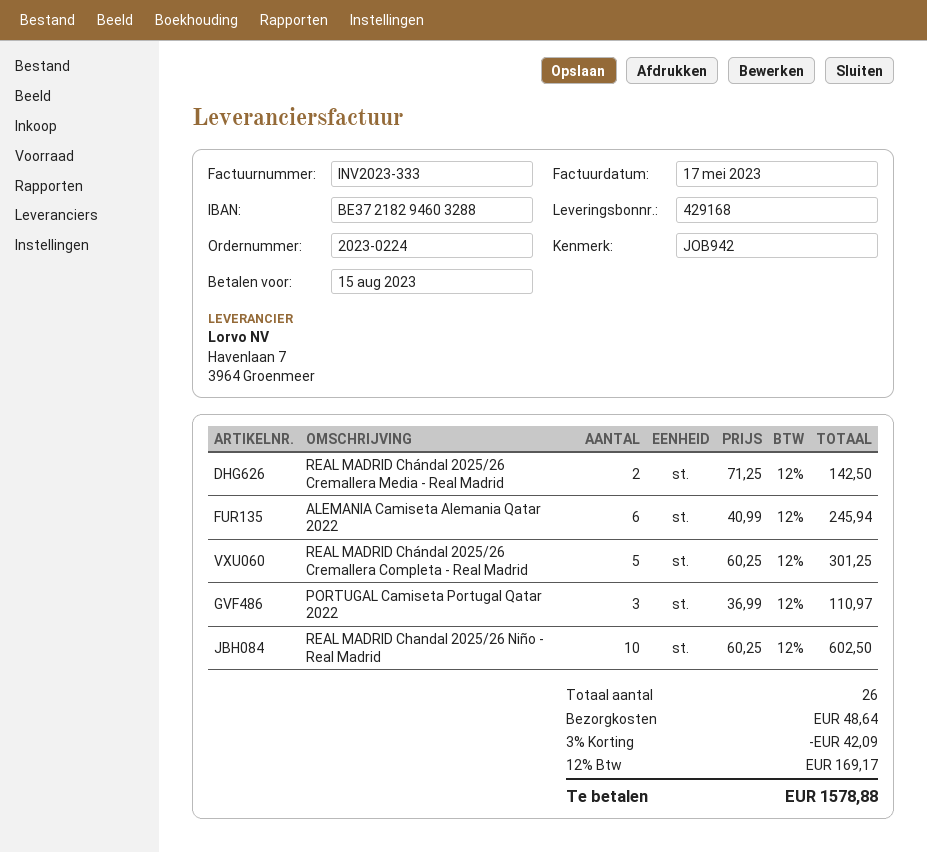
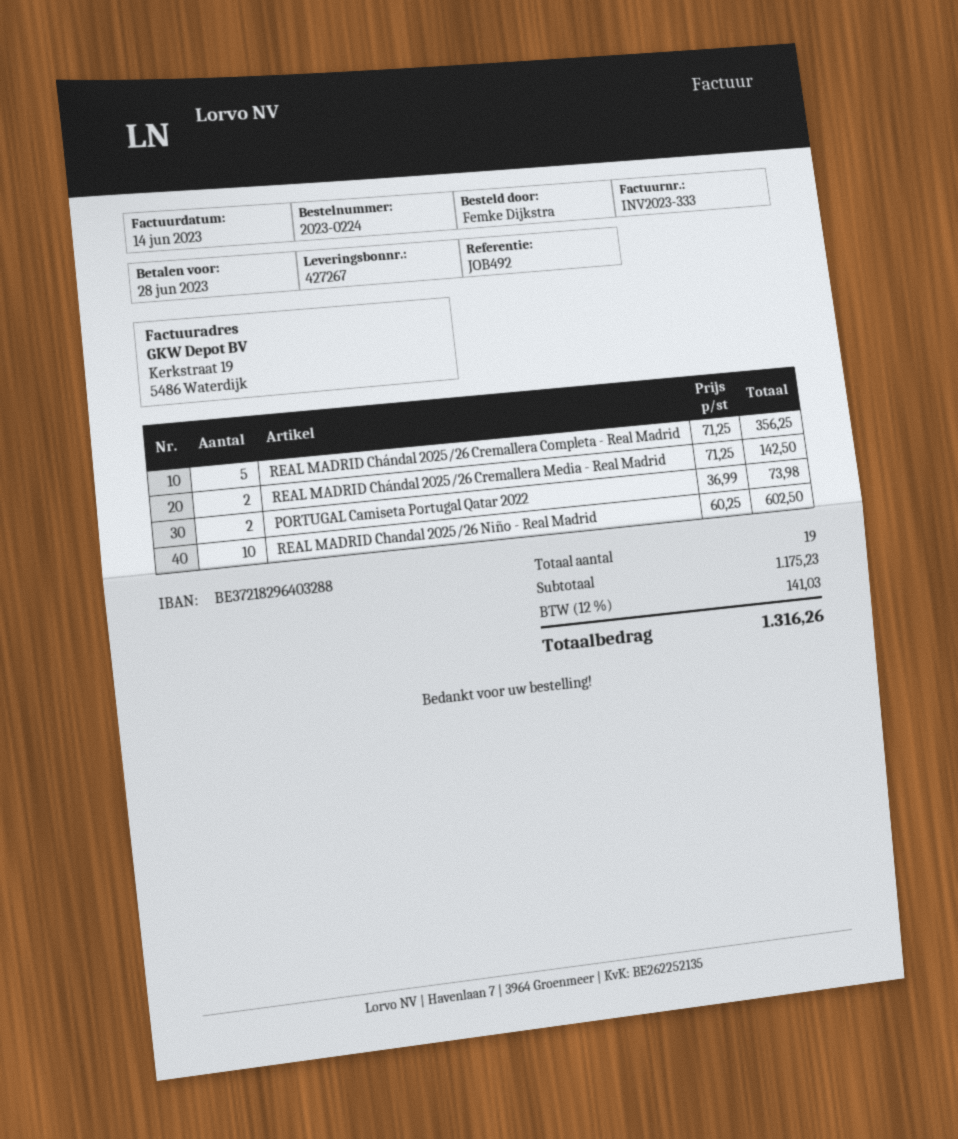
delivery note number: 429168 -> 427267
invoice date: 2023-05-17 -> 2023-06-14
due date: 2023-08-15 -> 2023-06-28
reference: JOB942 -> JOB492
bank account: BE37218294603288 -> BE37218296403288
ALEMANIA Camiseta Alemania Qatar 2022: 6 x 40.99 = 245.94 -> none
REAL MADRID Chándal 2025/26 Cremallera Completa - Real Madrid: 5 x 60.25 = 301.25 -> 5 x 71.25 = 356.25
PORTUGAL Camiseta Portugal Qatar 2022: 3 x 36.99 = 110.97 -> 2 x 36.99 = 73.98
total quantity: 26 -> 19
discount: 3% = 42.09 -> none
shipping: 48.64 -> none
tax: 12% = 169.17 -> 12% = 141.03
total: 1578.88 -> 1316.26

